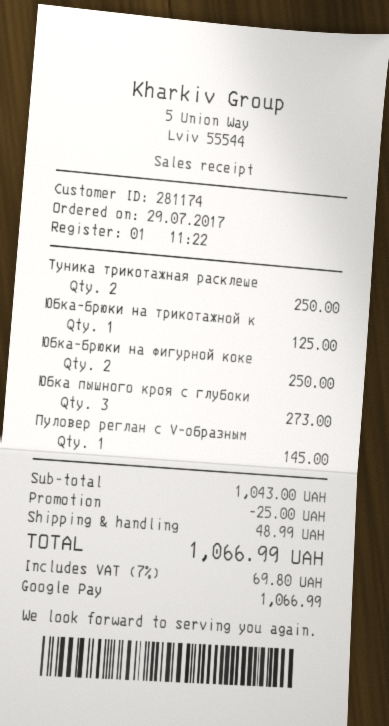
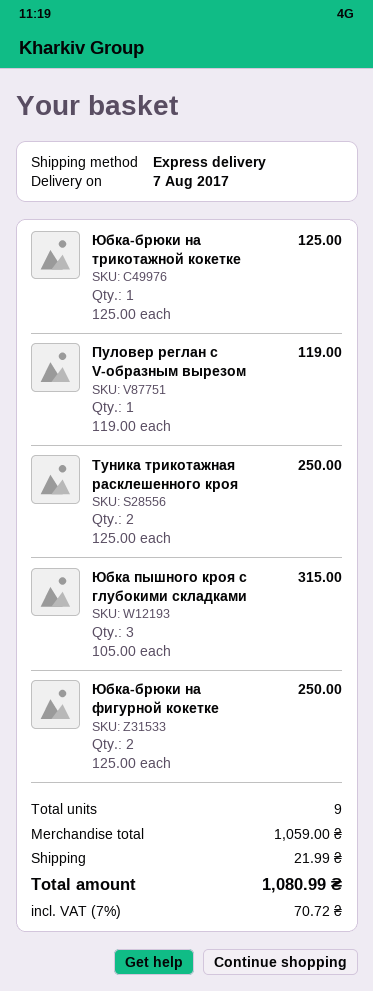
Юбка пышного кроя с глубоки: 3 for 273.00 -> 3 for 315.00
Пуловер реглан с V-образным: 1 for 145.00 -> 1 for 119.00
subtotal: 1043.00 -> 1059.00
discount: 25.00 -> none
shipping: 48.99 -> 21.99
tax: 7% = 69.80 -> 7% = 70.72
total: 1066.99 -> 1080.99

